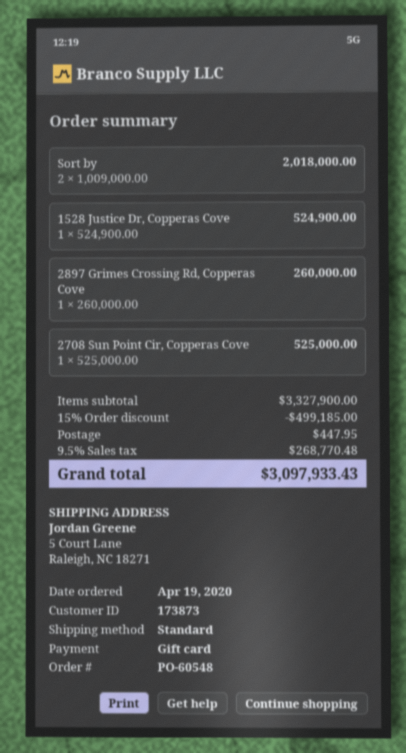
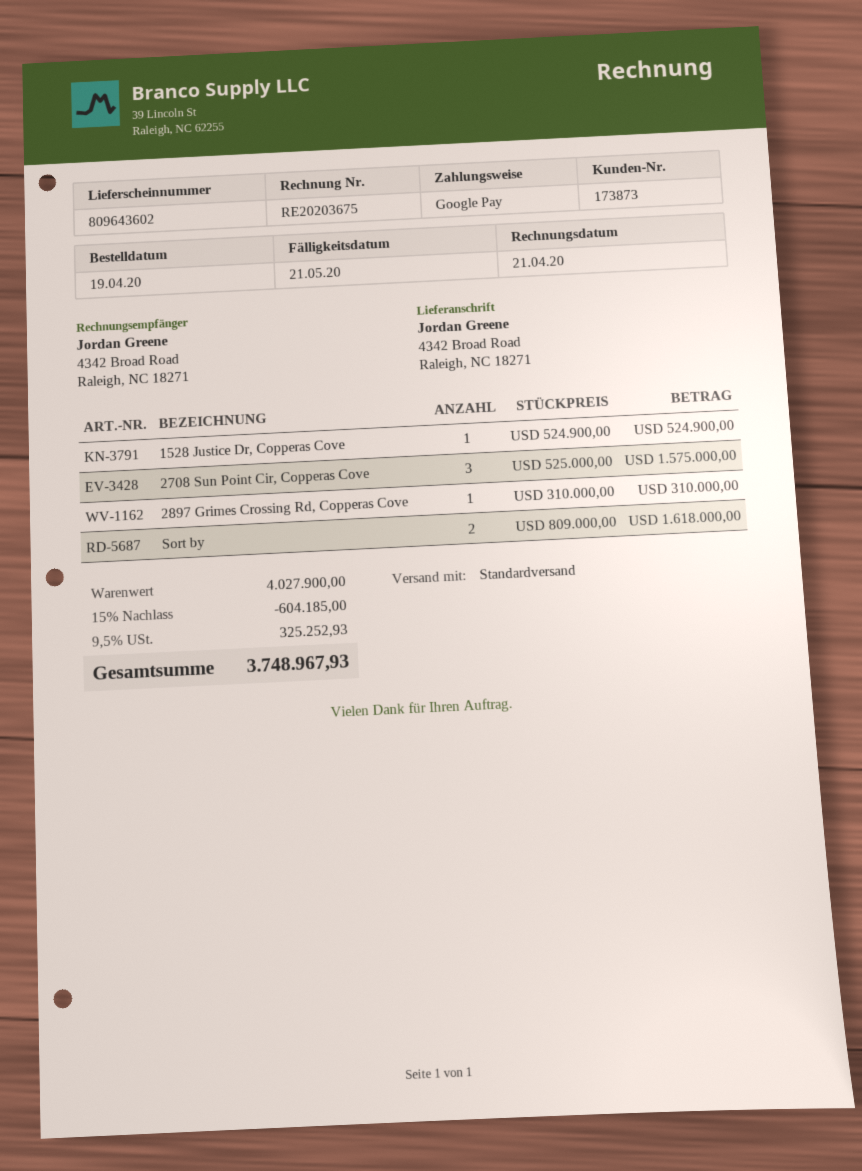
payment method: gift card -> Google Pay
ship to: 5 Court Lane, Raleigh, NC 18271 -> 4342 Broad Road, Raleigh, NC 18271
Sort by: 2 x 1009000.00 = 2018000.00 -> 2 x 809000.00 = 1618000.00
2897 Grimes Crossing Rd, Copperas Cove: 1 x 260000.00 = 260000.00 -> 1 x 310000.00 = 310000.00
2708 Sun Point Cir, Copperas Cove: 1 x 525000.00 = 525000.00 -> 3 x 525000.00 = 1575000.00
subtotal: 3327900.00 -> 4027900.00
discount: 15% = 499185.00 -> 15% = 604185.00
shipping: 447.95 -> none
tax: 9.5% = 268770.48 -> 9.5% = 325252.93
total: 3097933.43 -> 3748967.93

